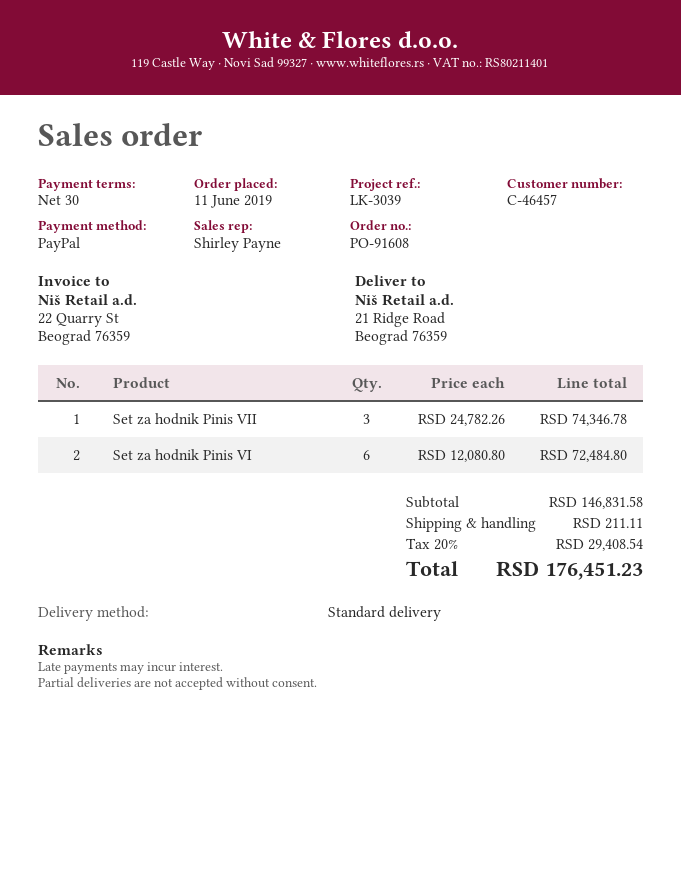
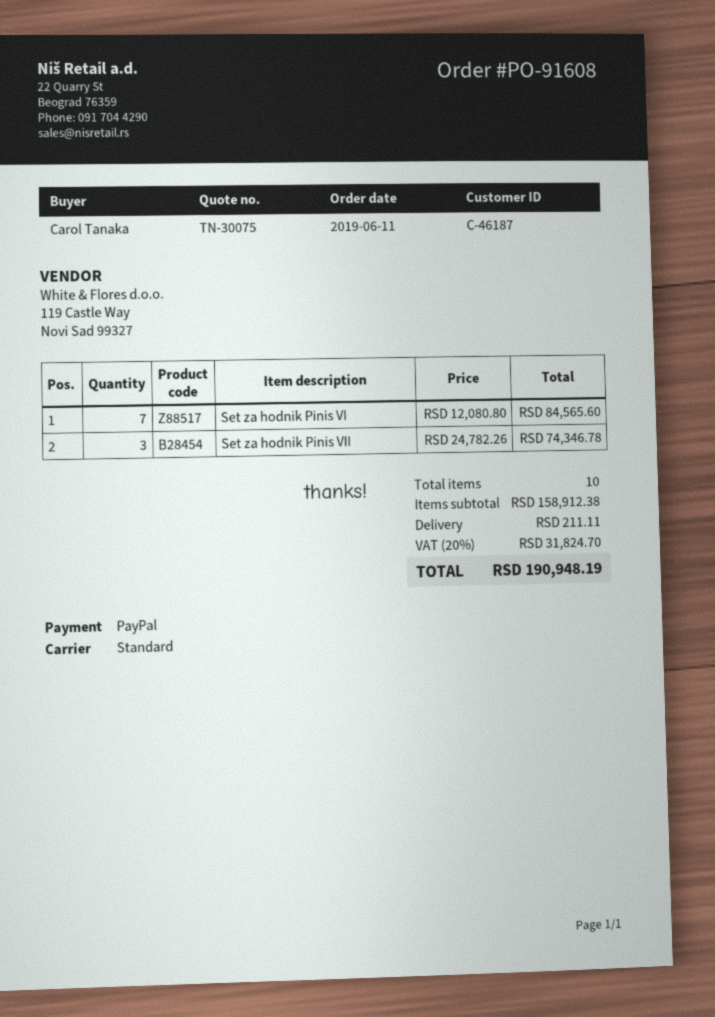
customer number: C-46457 -> C-46187
Set za hodnik Pinis VI: 6 x 12080.80 = 72484.80 -> 7 x 12080.80 = 84565.60
subtotal: 146831.58 -> 158912.38
tax: 20% = 29408.54 -> 20% = 31824.70
total: 176451.23 -> 190948.19

